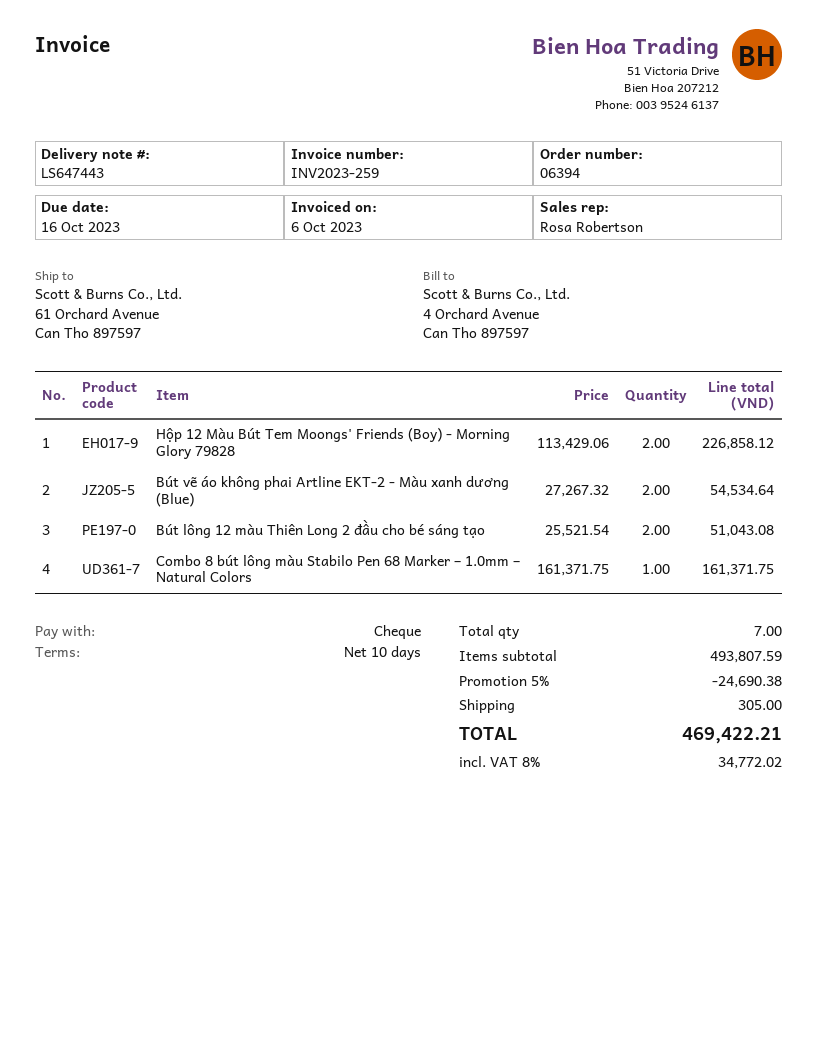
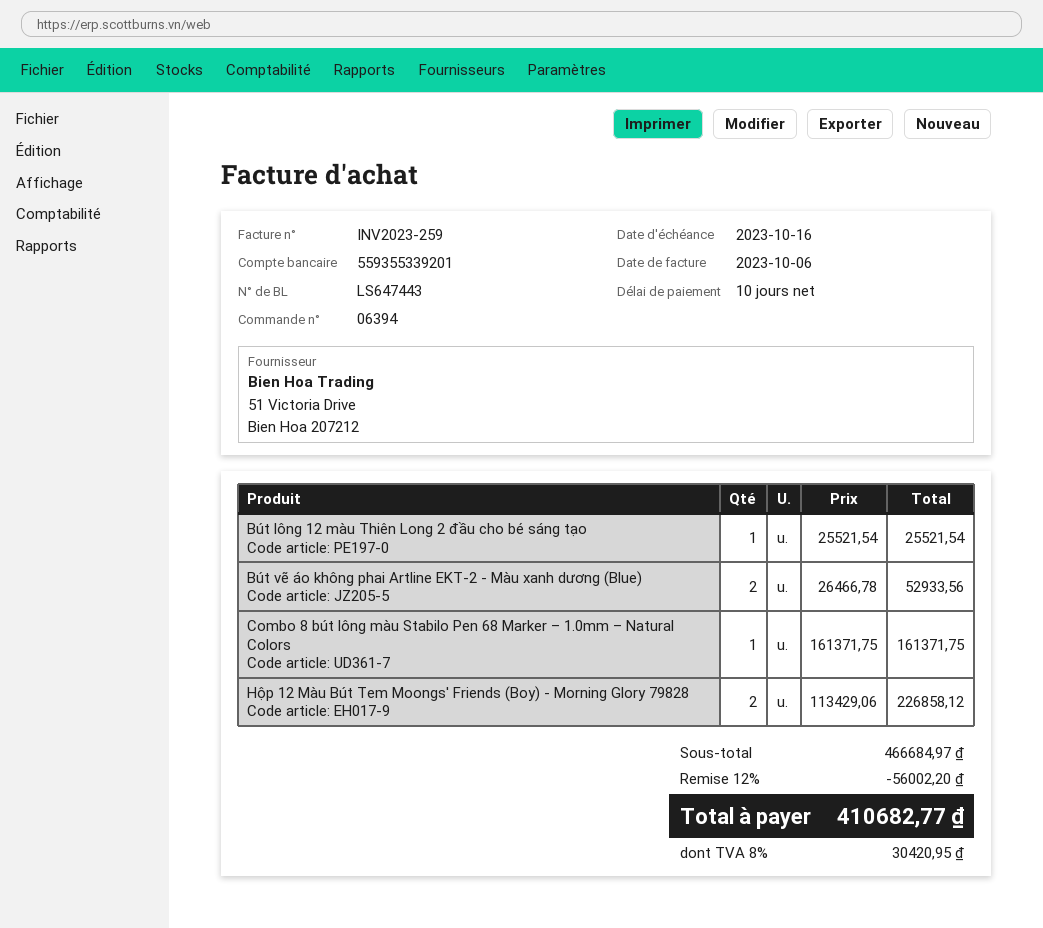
Bút vẽ áo không phai Artline EKT-2 - Màu xanh dương (Blue): 2 x 27267.32 = 54534.64 -> 2 x 26466.78 = 52933.56
Bút lông 12 màu Thiên Long 2 đầu cho bé sáng tạo: 2 x 25521.54 = 51043.08 -> 1 x 25521.54 = 25521.54
subtotal: 493807.59 -> 466684.97
discount: 5% = 24690.38 -> 12% = 56002.20
shipping: 305.00 -> none
tax: 8% = 34772.02 -> 8% = 30420.95
total: 469422.21 -> 410682.77

